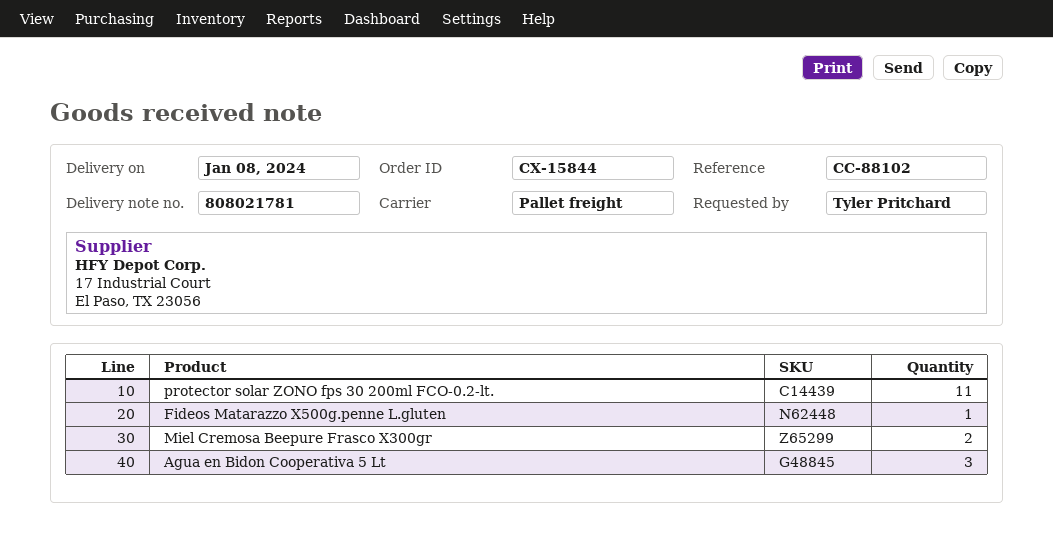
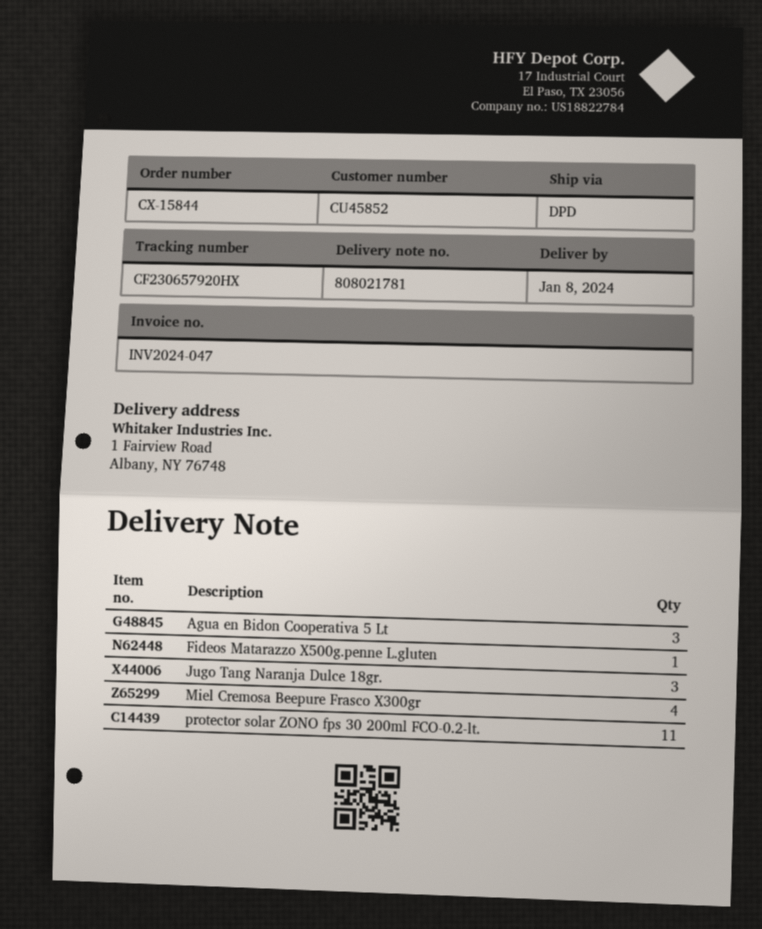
shipping method: pallet freight -> DPD
Miel Cremosa Beepure Frasco X300gr: 2 -> 4
Jugo Tang Naranja Dulce 18gr.: none -> 3

